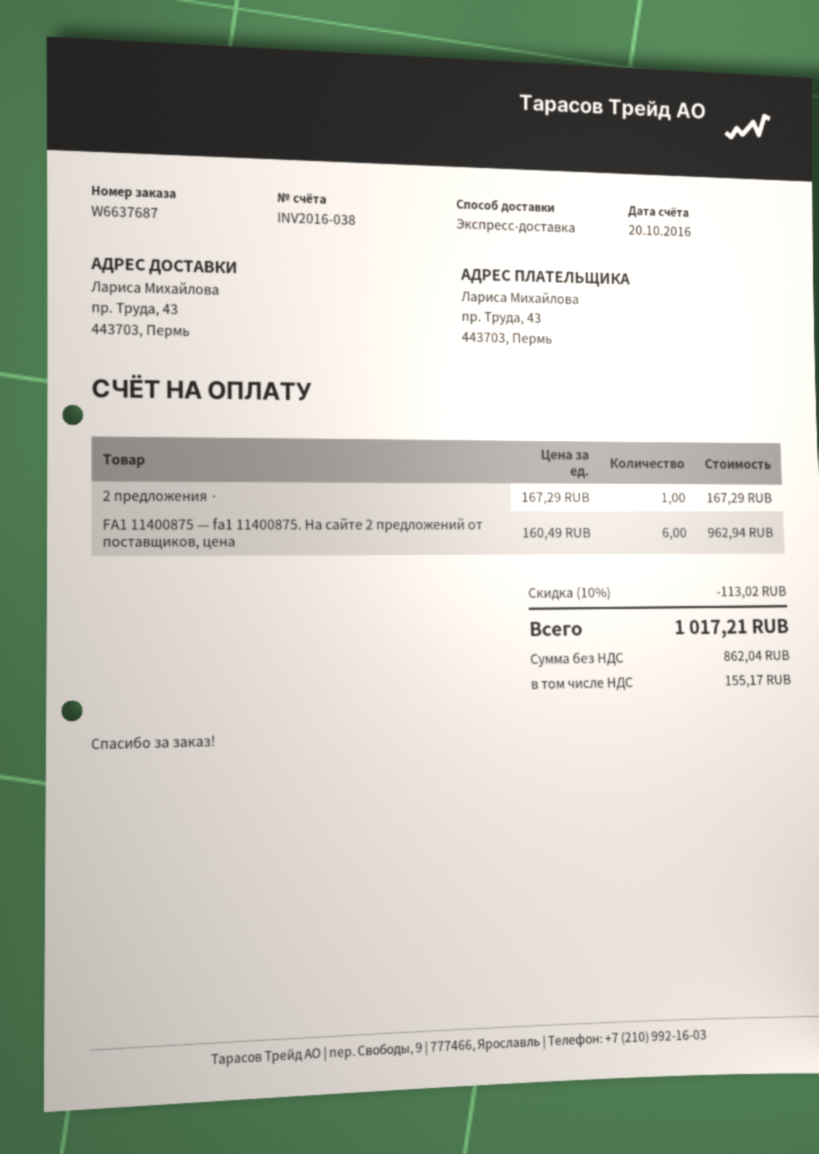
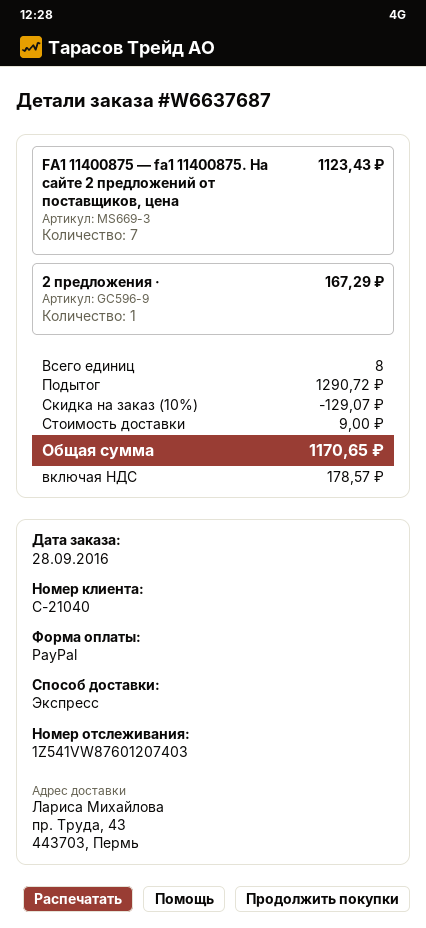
FA1 11400875 — fa1 11400875. На сайте 2 предложений от поставщиков, цена: 6 for 962.94 -> 7 for 1123.43
discount: 10% = 113.02 -> 10% = 129.07
shipping: none -> 9.00
tax: 155.17 -> 178.57
total: 1017.21 -> 1170.65

